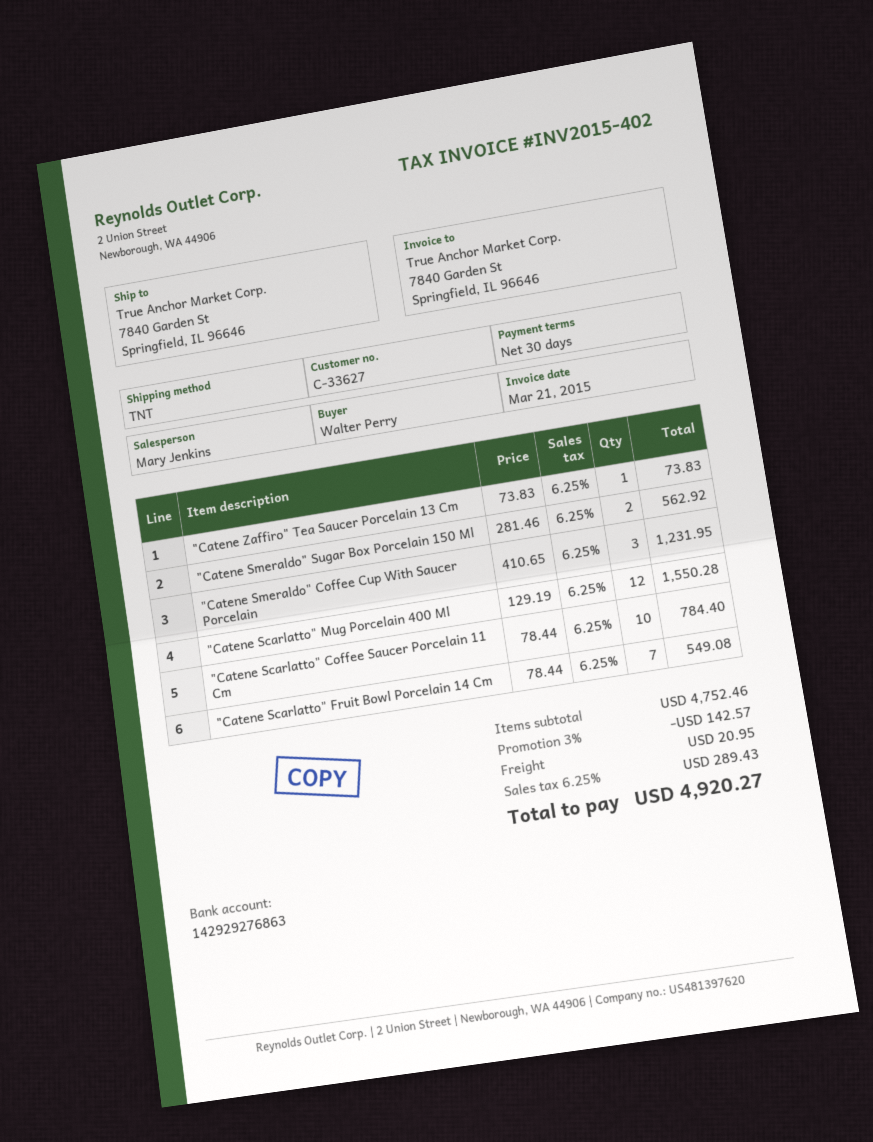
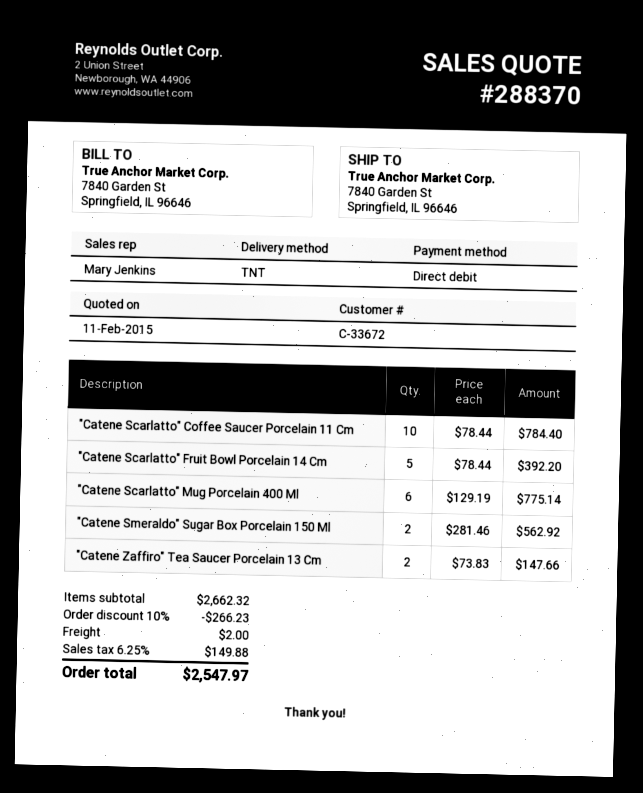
customer number: C-33627 -> C-33672
"Catene Zaffiro" Tea Saucer Porcelain 13 Cm: 1 x 73.83 = 73.83 -> 2 x 73.83 = 147.66
"Catene Smeraldo" Coffee Cup With Saucer Porcelain: 3 x 410.65 = 1231.95 -> none
"Catene Scarlatto" Mug Porcelain 400 Ml: 12 x 129.19 = 1550.28 -> 6 x 129.19 = 775.14
"Catene Scarlatto" Fruit Bowl Porcelain 14 Cm: 7 x 78.44 = 549.08 -> 5 x 78.44 = 392.20
subtotal: 4752.46 -> 2662.32
discount: 3% = 142.57 -> 10% = 266.23
shipping: 20.95 -> 2.00
tax: 6.25% = 289.43 -> 6.25% = 149.88
total: 4920.27 -> 2547.97

